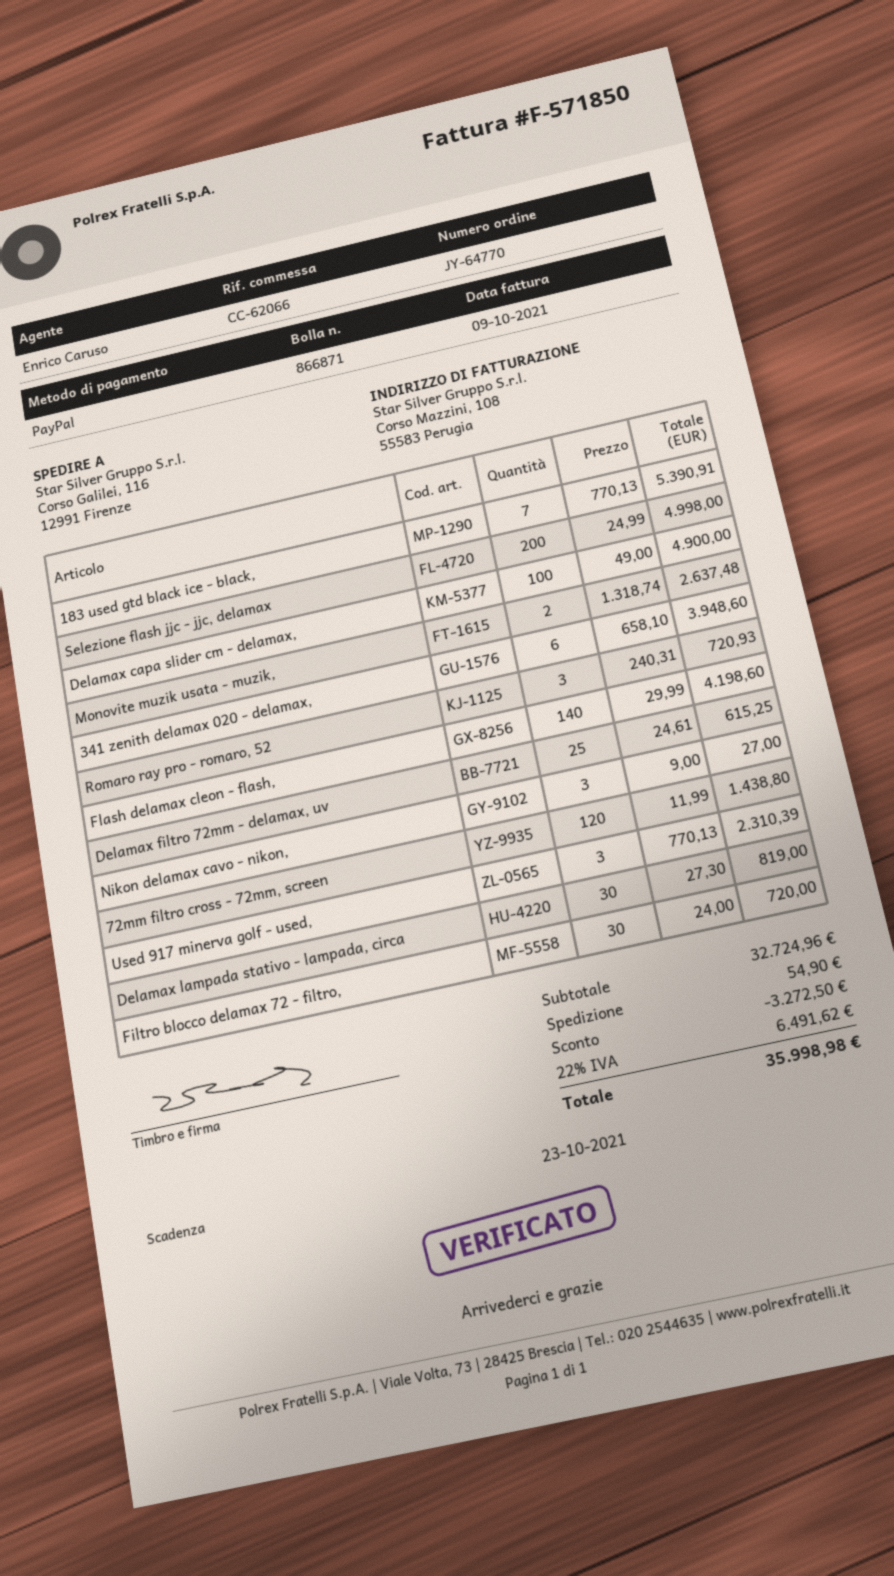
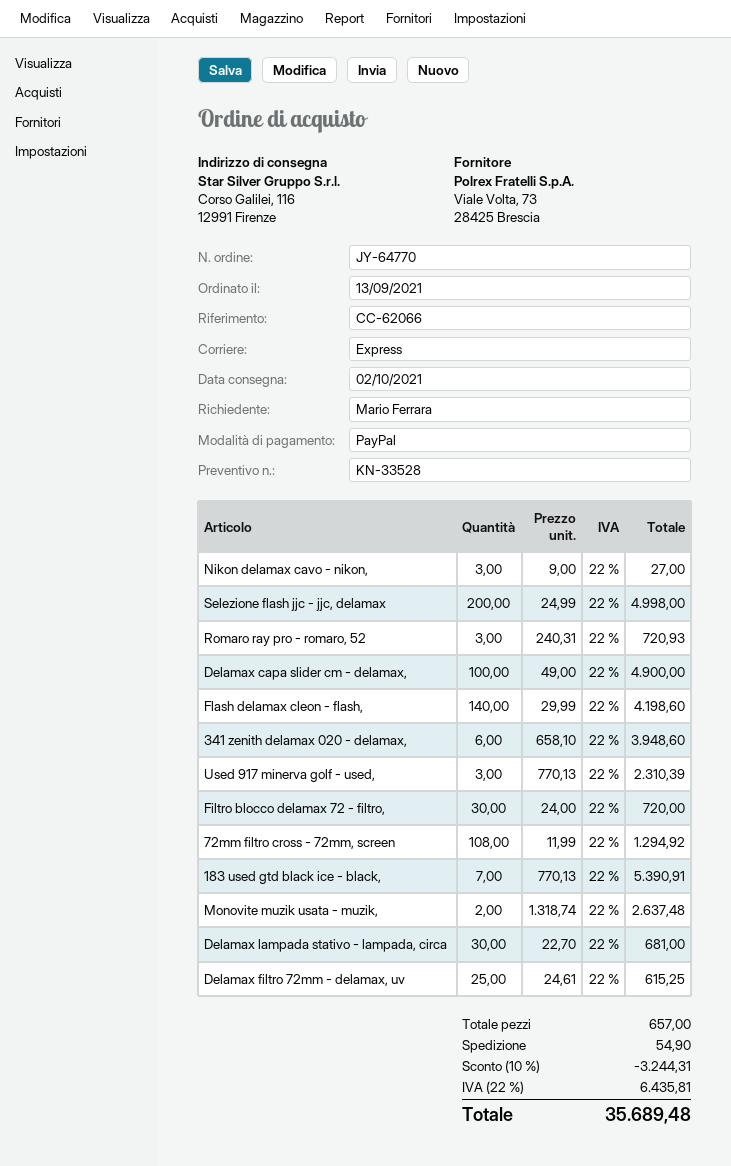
72mm filtro cross - 72mm, screen: 120 x 11.99 = 1438.80 -> 108 x 11.99 = 1294.92
Delamax lampada stativo - lampada, circa: 30 x 27.30 = 819.00 -> 30 x 22.70 = 681.00
discount: 3272.50 -> 3244.31
tax: 22% = 6491.62 -> 22% = 6435.81
total: 35998.98 -> 35689.48

